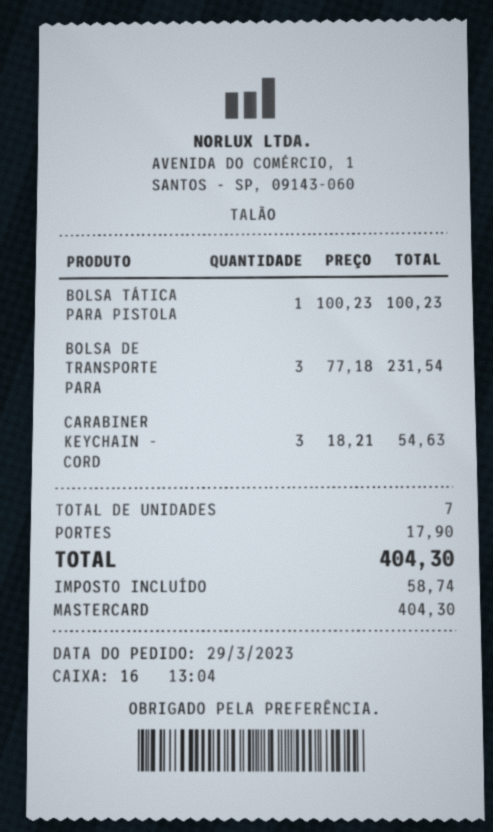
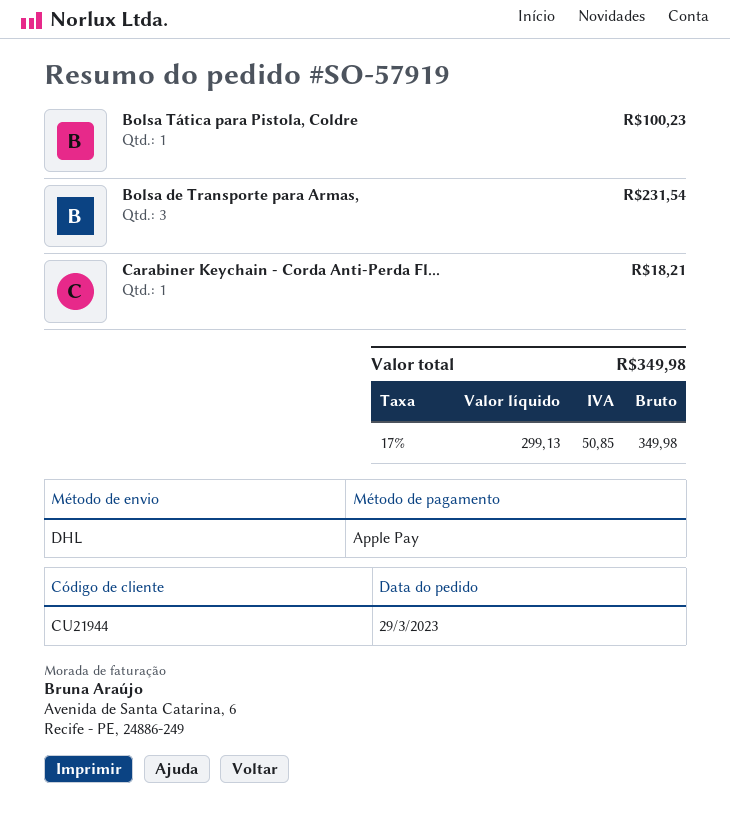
payment method: Mastercard -> Apple Pay
CARABINER KEYCHAIN - CORD: 3 for 54.63 -> 1 for 18.21
shipping: 17.90 -> none
tax: 58.74 -> 50.85
total: 404.30 -> 349.98

